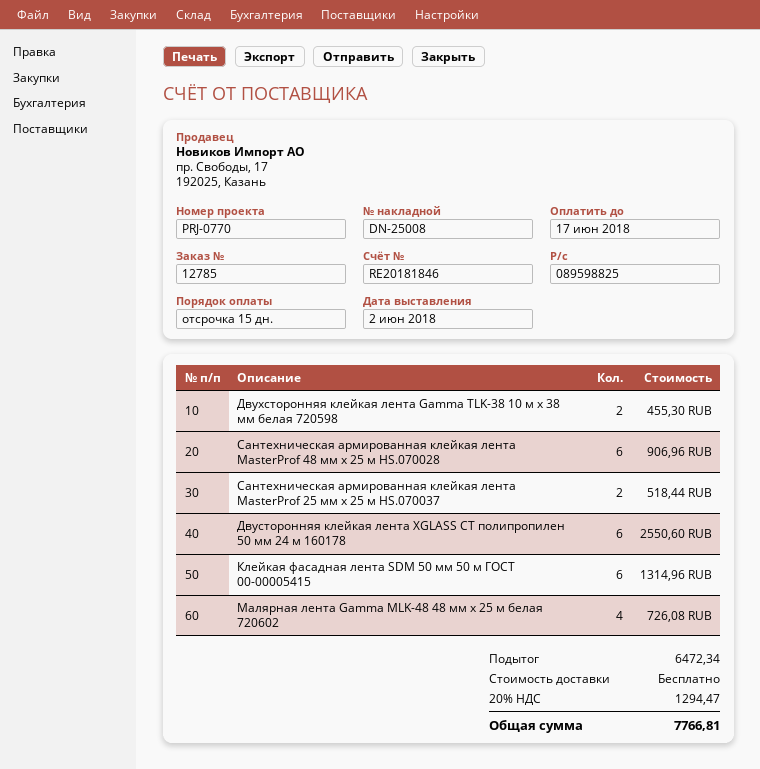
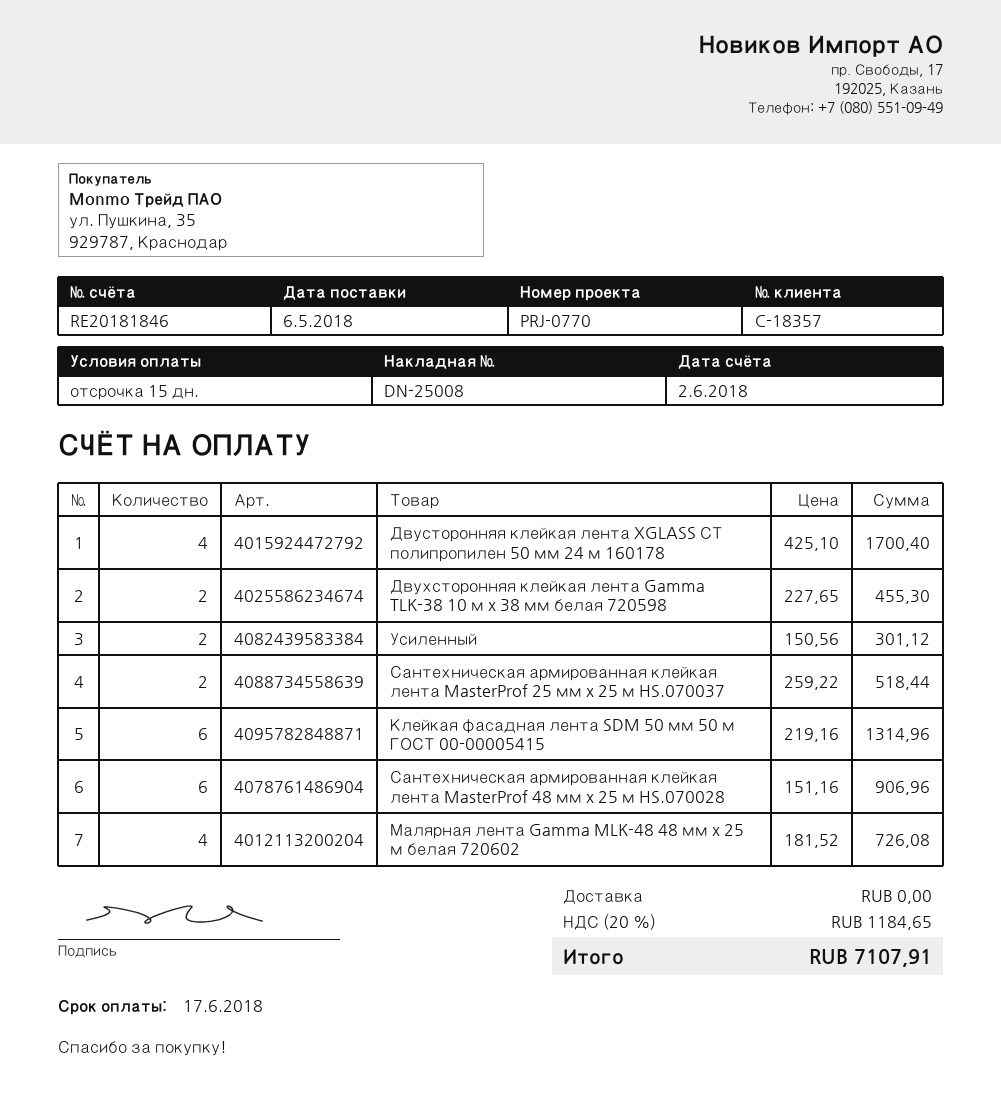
Двусторонняя клейкая лента XGLASS СТ полипропилен 50 мм 24 м 160178: 6 for 2550.60 -> 4 for 1700.40
Усиленный: none -> 2 for 301.12
tax: 20% = 1294.47 -> 20% = 1184.65
total: 7766.81 -> 7107.91

